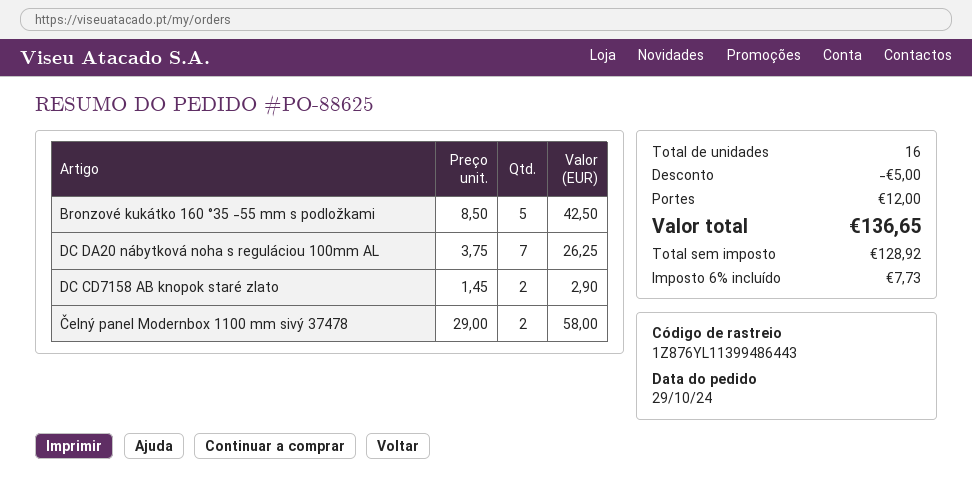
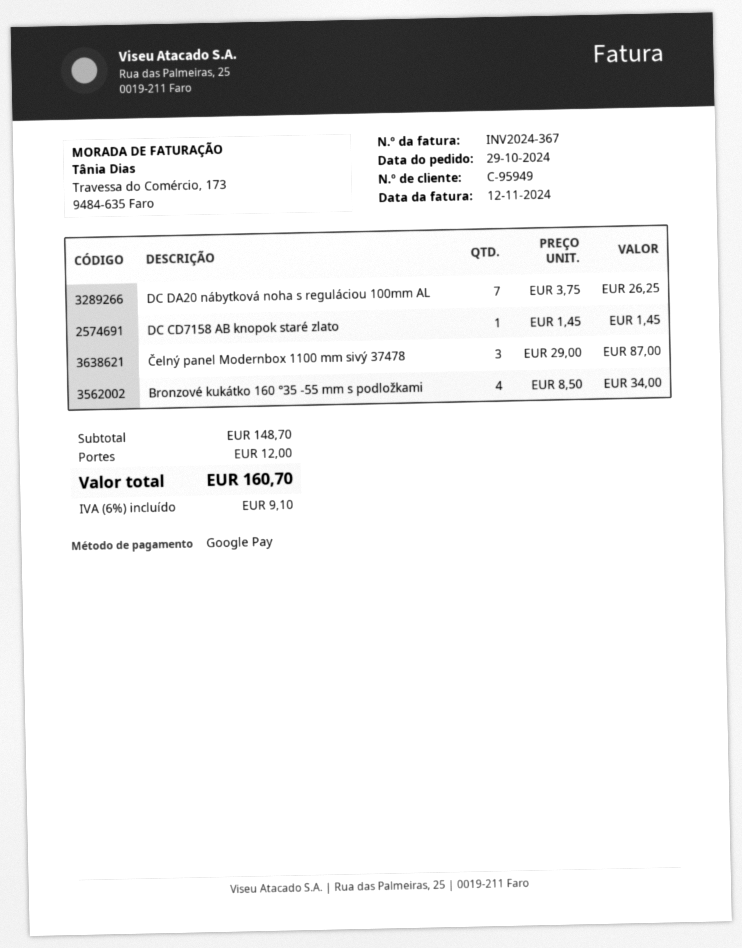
Bronzové kukátko 160 °35 -55 mm s podložkami: 5 x 8.50 = 42.50 -> 4 x 8.50 = 34.00
DC CD7158 AB knopok staré zlato: 2 x 1.45 = 2.90 -> 1 x 1.45 = 1.45
Čelný panel Modernbox 1100 mm sivý 37478: 2 x 29.00 = 58.00 -> 3 x 29.00 = 87.00
discount: 5.00 -> none
tax: 6% = 7.73 -> 6% = 9.10
total: 136.65 -> 160.70

